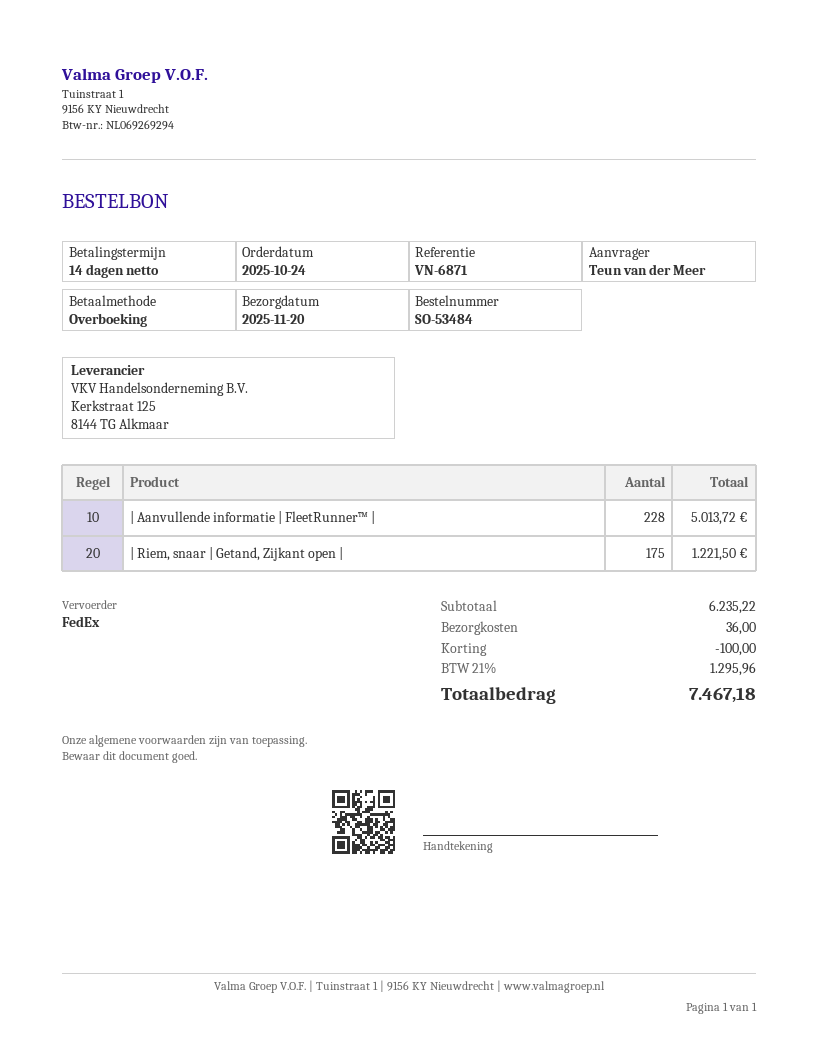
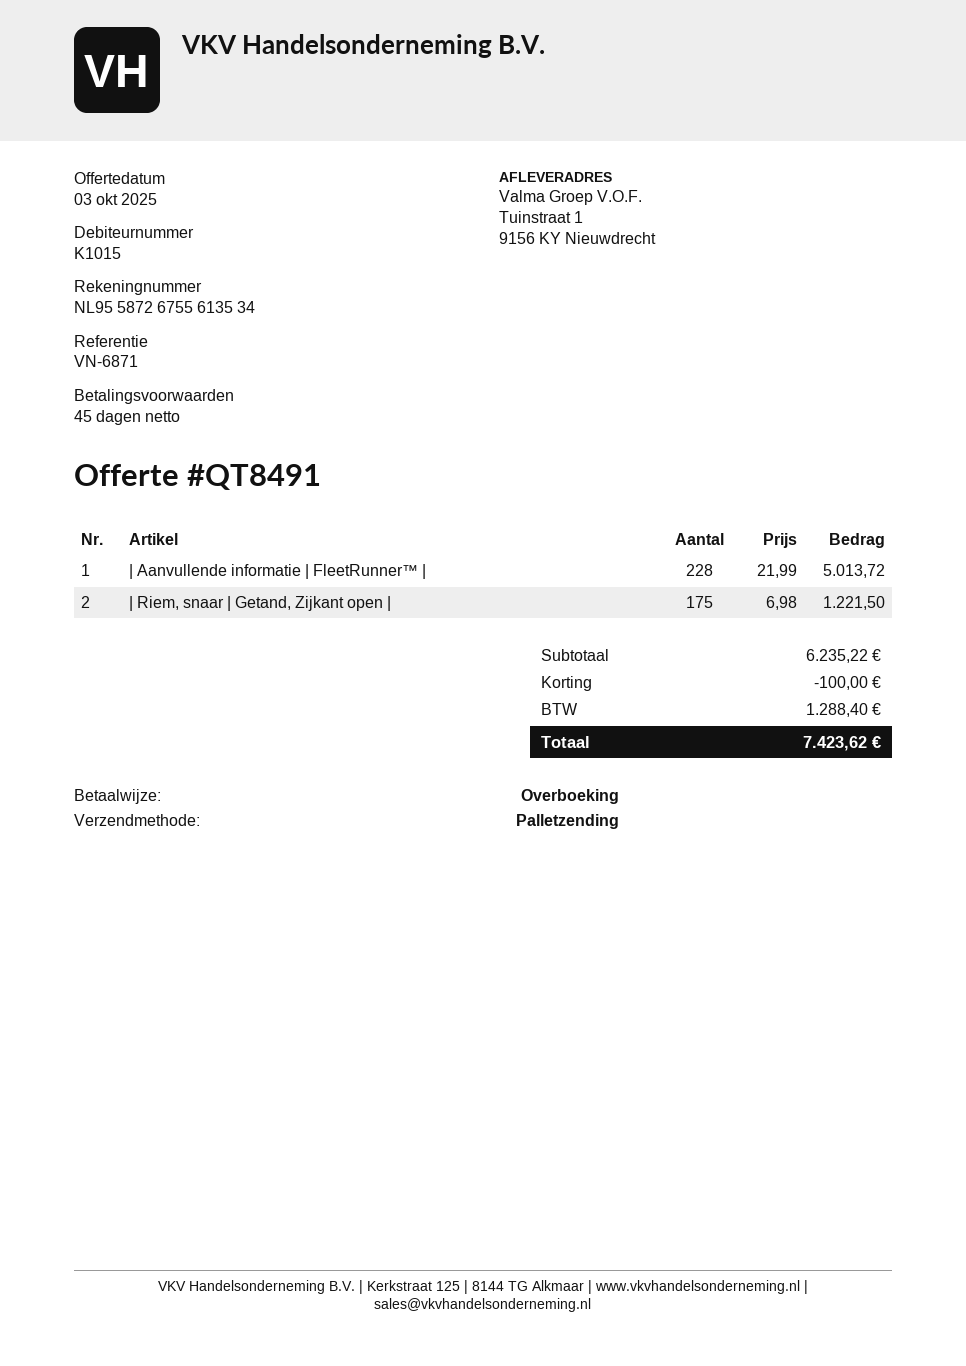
payment terms: 14 days -> 45 days
shipping method: FedEx -> pallet freight
shipping: 36.00 -> none
tax: 1295.96 -> 1288.40
total: 7467.18 -> 7423.62

